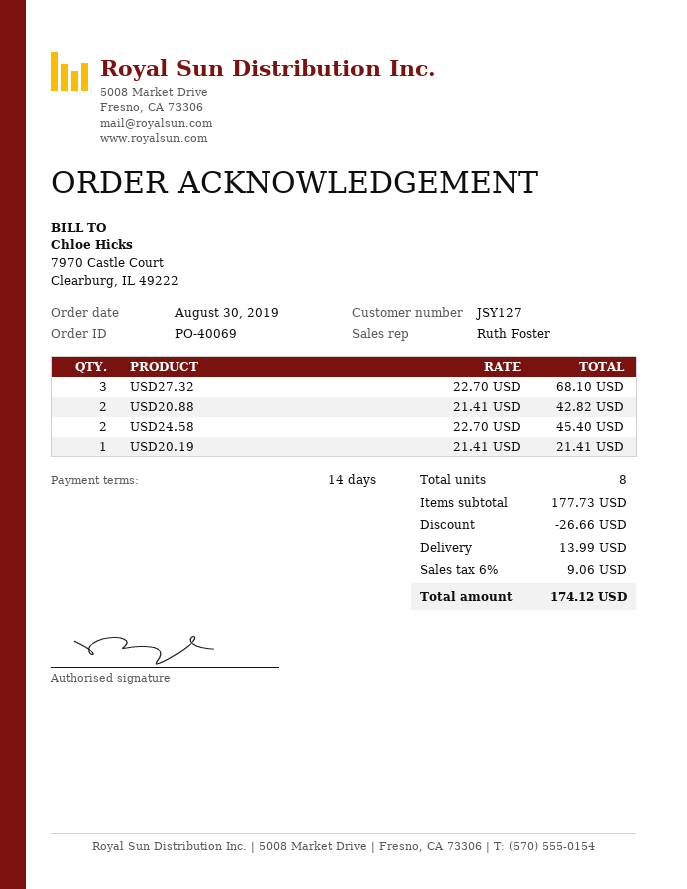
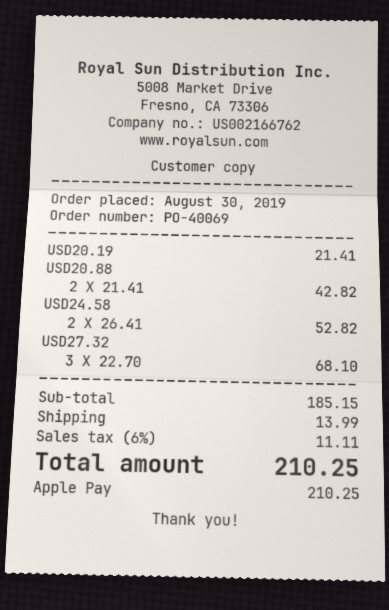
USD24.58: 2 x 22.70 = 45.40 -> 2 x 26.41 = 52.82
subtotal: 177.73 -> 185.15
discount: 26.66 -> none
tax: 6% = 9.06 -> 6% = 11.11
total: 174.12 -> 210.25

